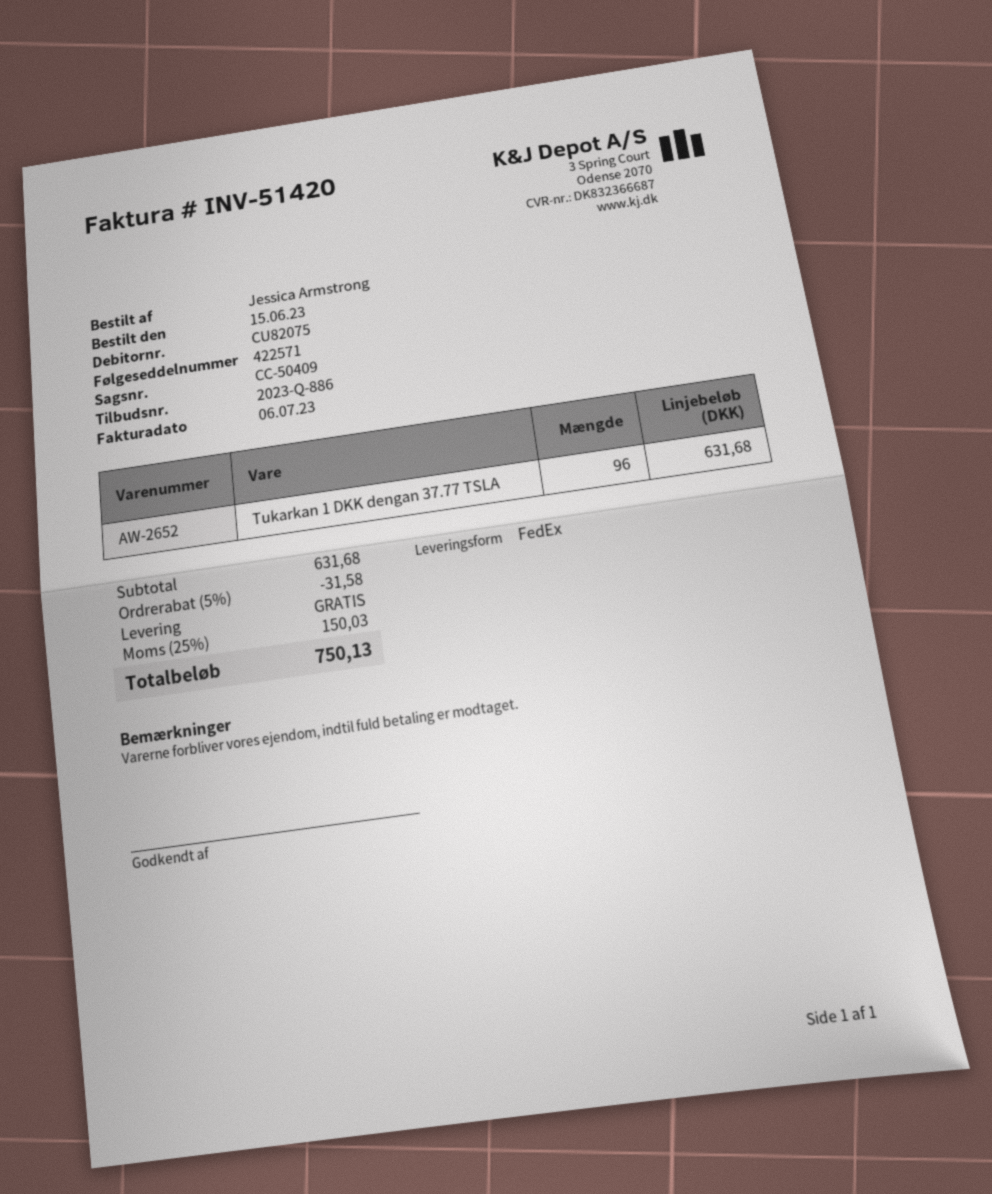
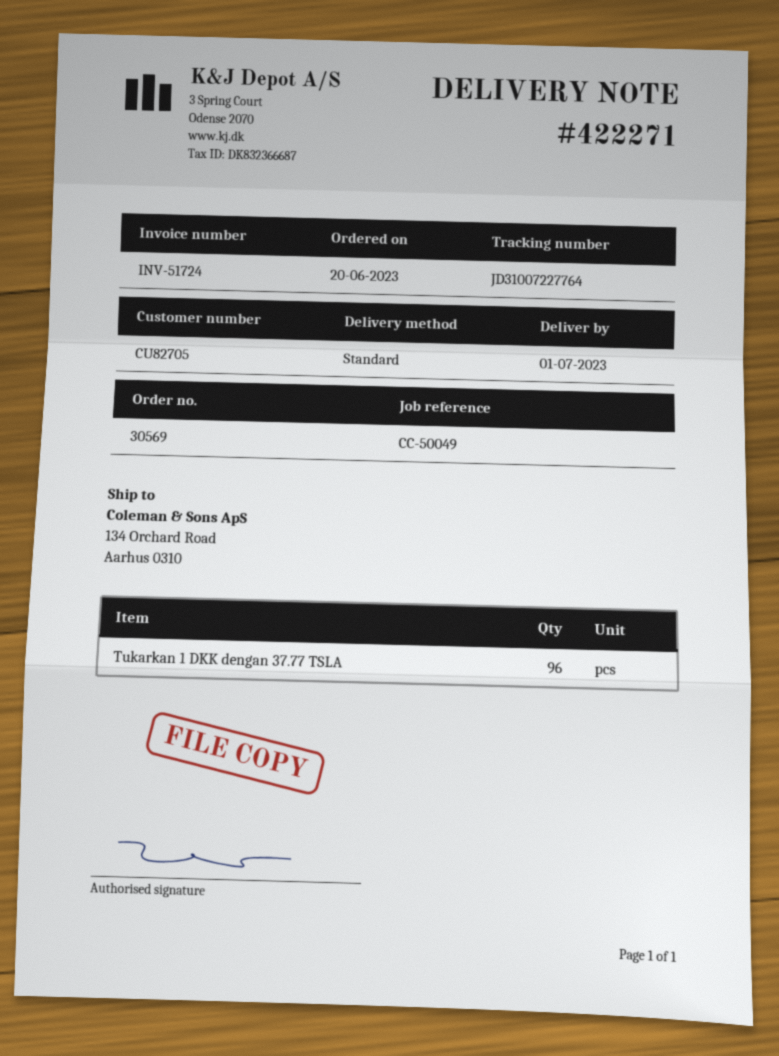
order date: 2023-06-15 -> 2023-06-20
delivery note number: 422571 -> 422271
invoice number: INV-51420 -> INV-51724
customer number: CU82075 -> CU82705
reference: CC-50409 -> CC-50049
shipping method: FedEx -> standard

